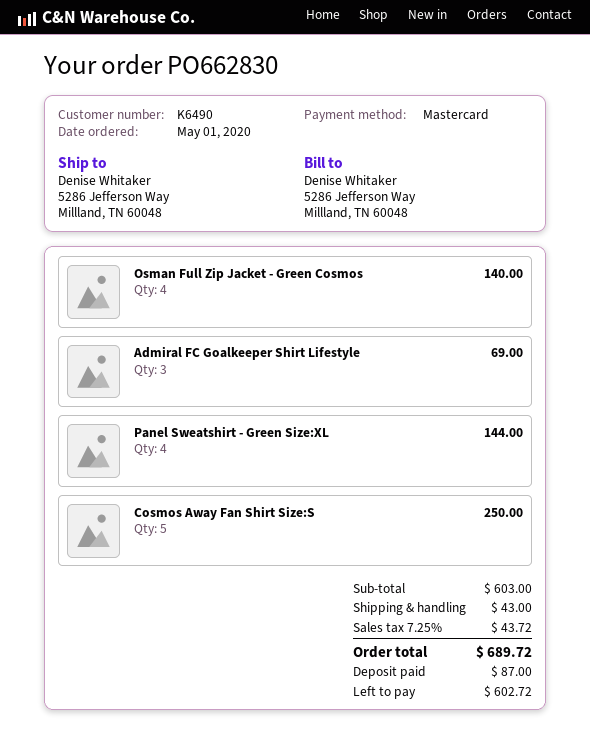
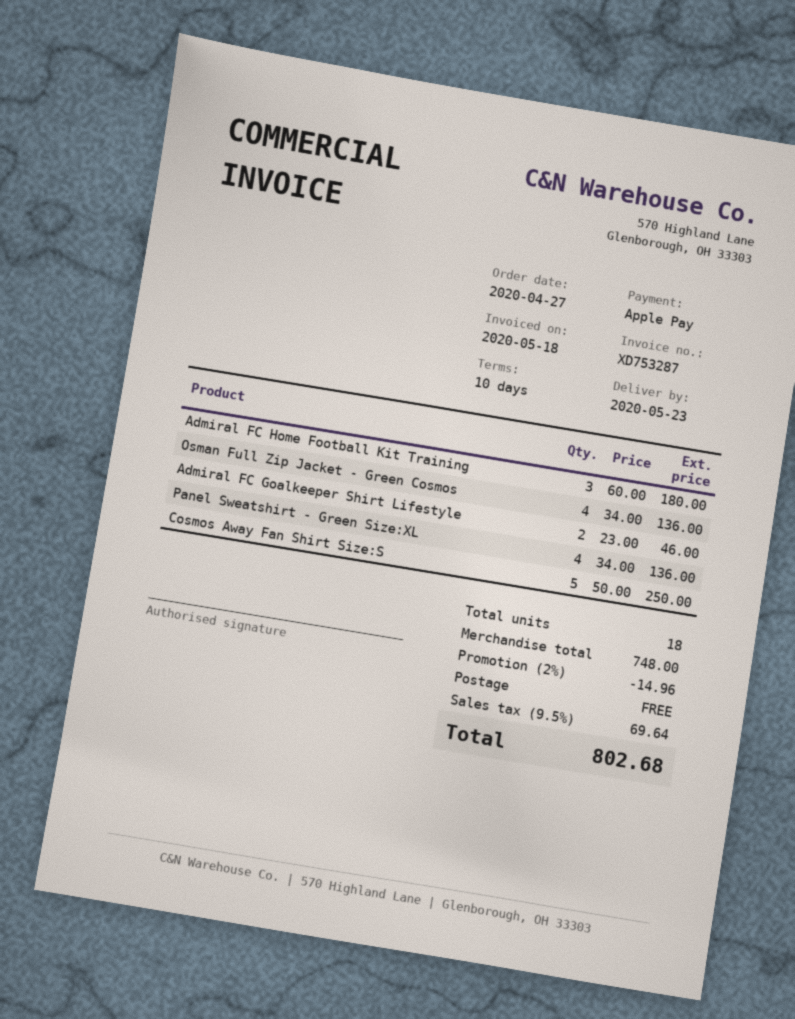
order date: 2020-05-01 -> 2020-04-27
payment method: Mastercard -> Apple Pay
Osman Full Zip Jacket - Green Cosmos: 4 for 140.00 -> 4 for 136.00
Admiral FC Goalkeeper Shirt Lifestyle: 3 for 69.00 -> 2 for 46.00
Panel Sweatshirt - Green Size:XL: 4 for 144.00 -> 4 for 136.00
Admiral FC Home Football Kit Training: none -> 3 for 180.00
subtotal: 603.00 -> 748.00
discount: none -> 2% = 14.96
shipping: 43.00 -> 0.00
tax: 7.25% = 43.72 -> 9.5% = 69.64
total: 689.72 -> 802.68

